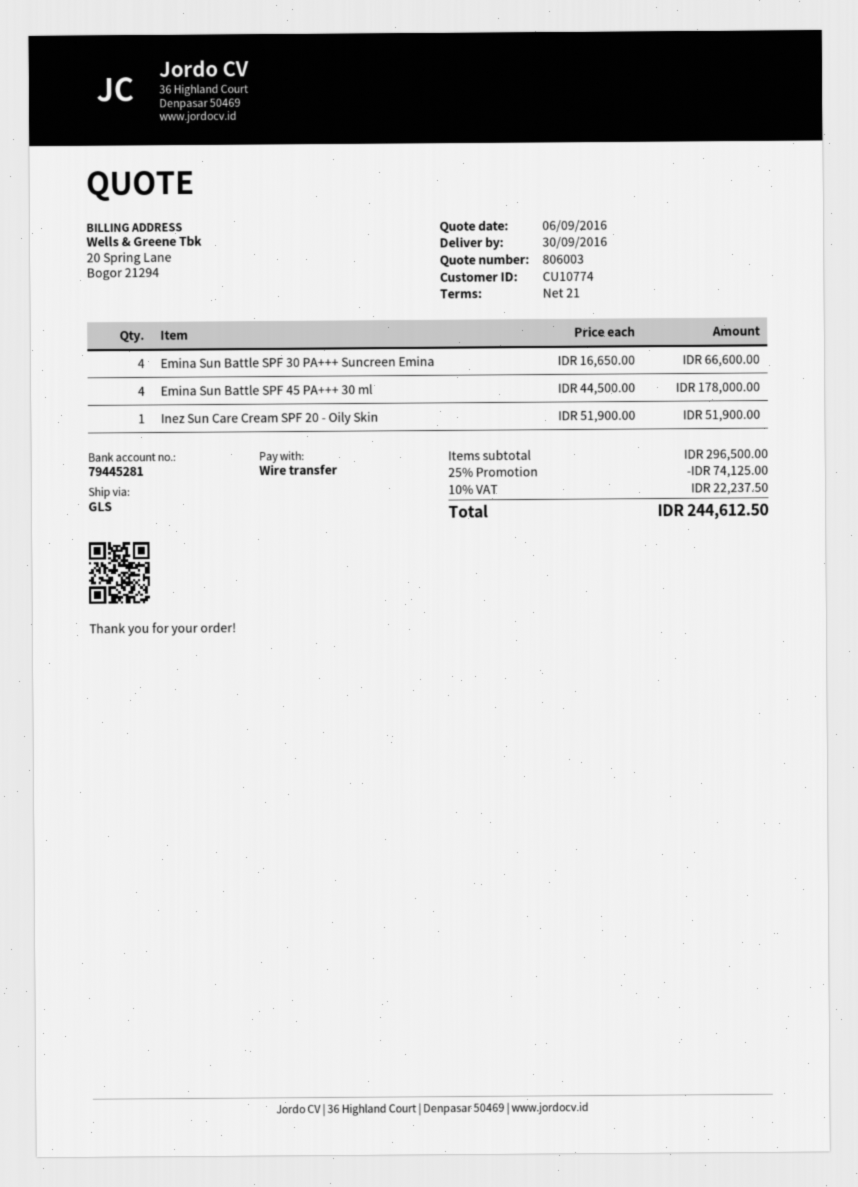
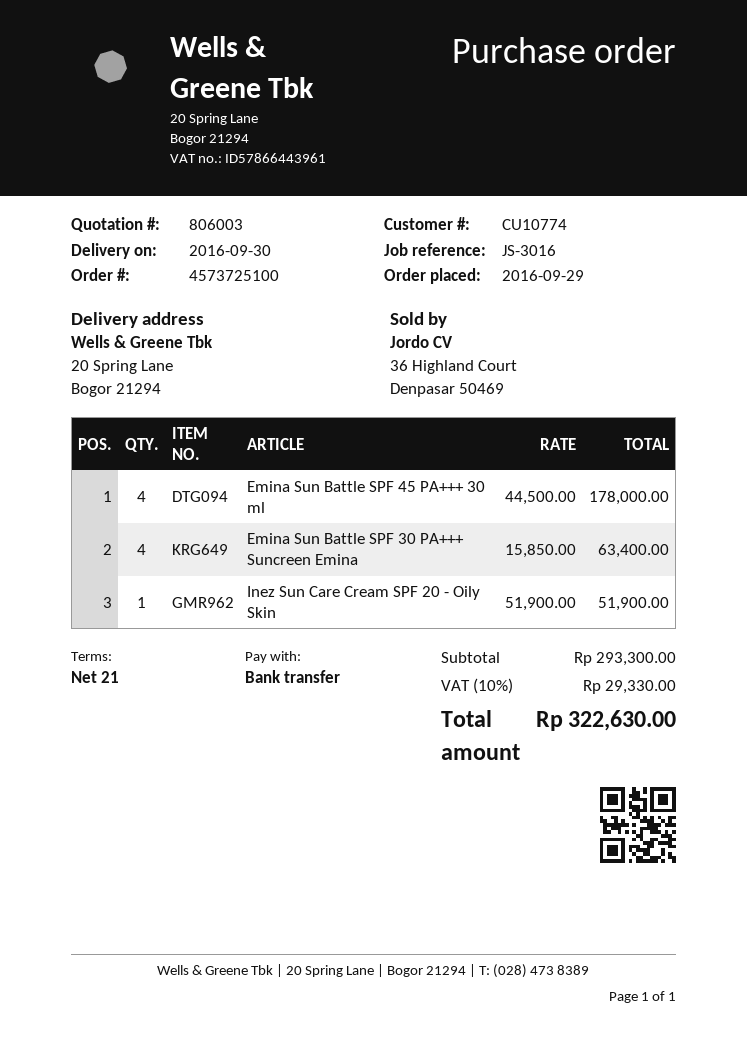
Emina Sun Battle SPF 30 PA+++ Suncreen Emina: 4 x 16650.00 = 66600.00 -> 4 x 15850.00 = 63400.00
subtotal: 296500.00 -> 293300.00
discount: 25% = 74125.00 -> none
tax: 10% = 22237.50 -> 10% = 29330.00
total: 244612.50 -> 322630.00

